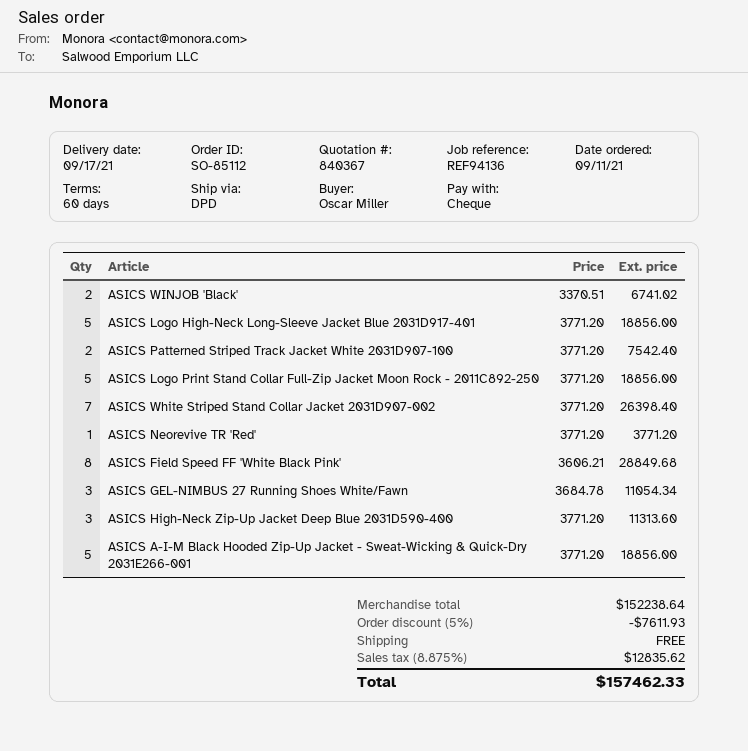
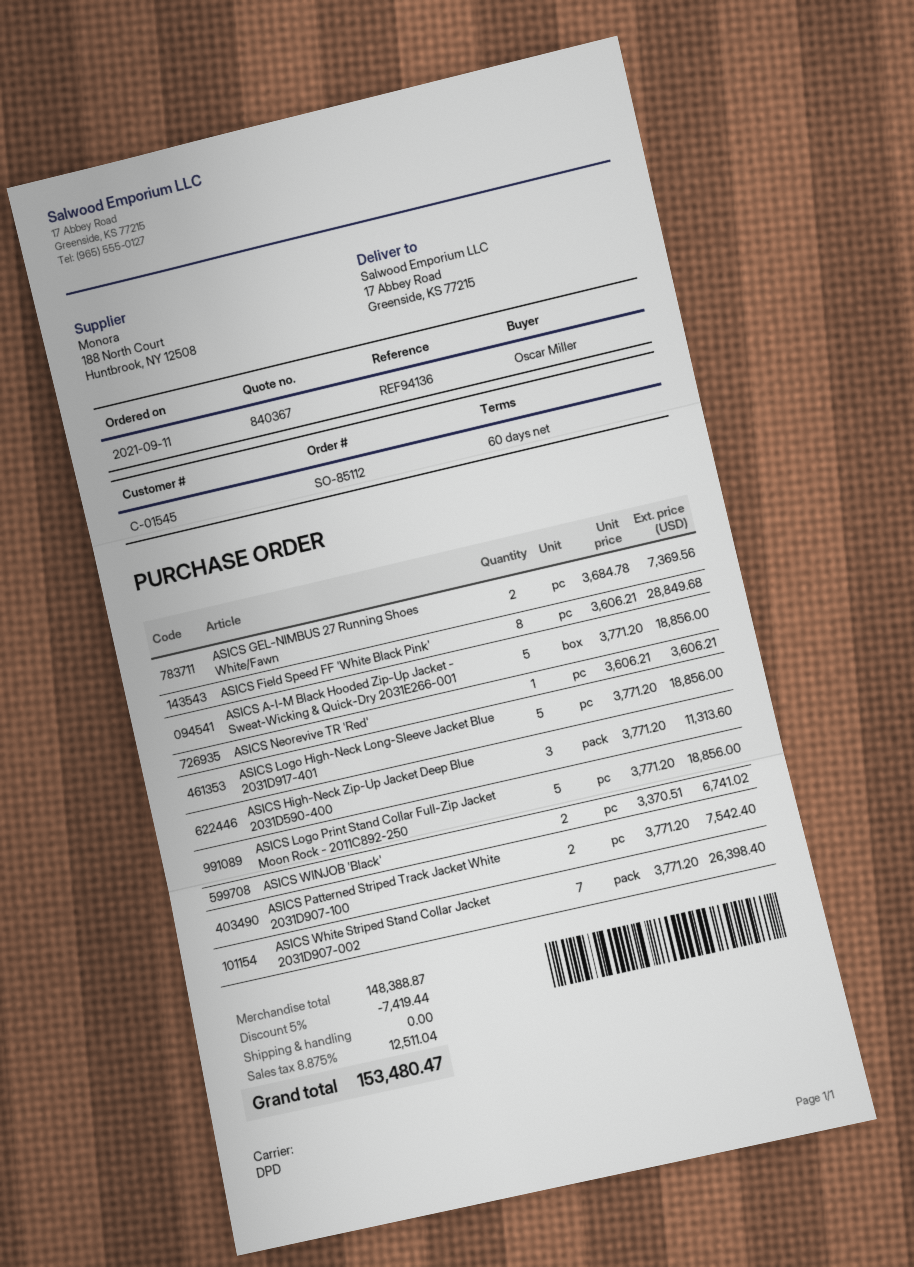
ASICS Neorevive TR 'Red': 1 x 3771.20 = 3771.20 -> 1 x 3606.21 = 3606.21
ASICS GEL-NIMBUS 27 Running Shoes White/Fawn: 3 x 3684.78 = 11054.34 -> 2 x 3684.78 = 7369.56
subtotal: 152238.64 -> 148388.87
discount: 5% = 7611.93 -> 5% = 7419.44
tax: 8.875% = 12835.62 -> 8.875% = 12511.04
total: 157462.33 -> 153480.47

